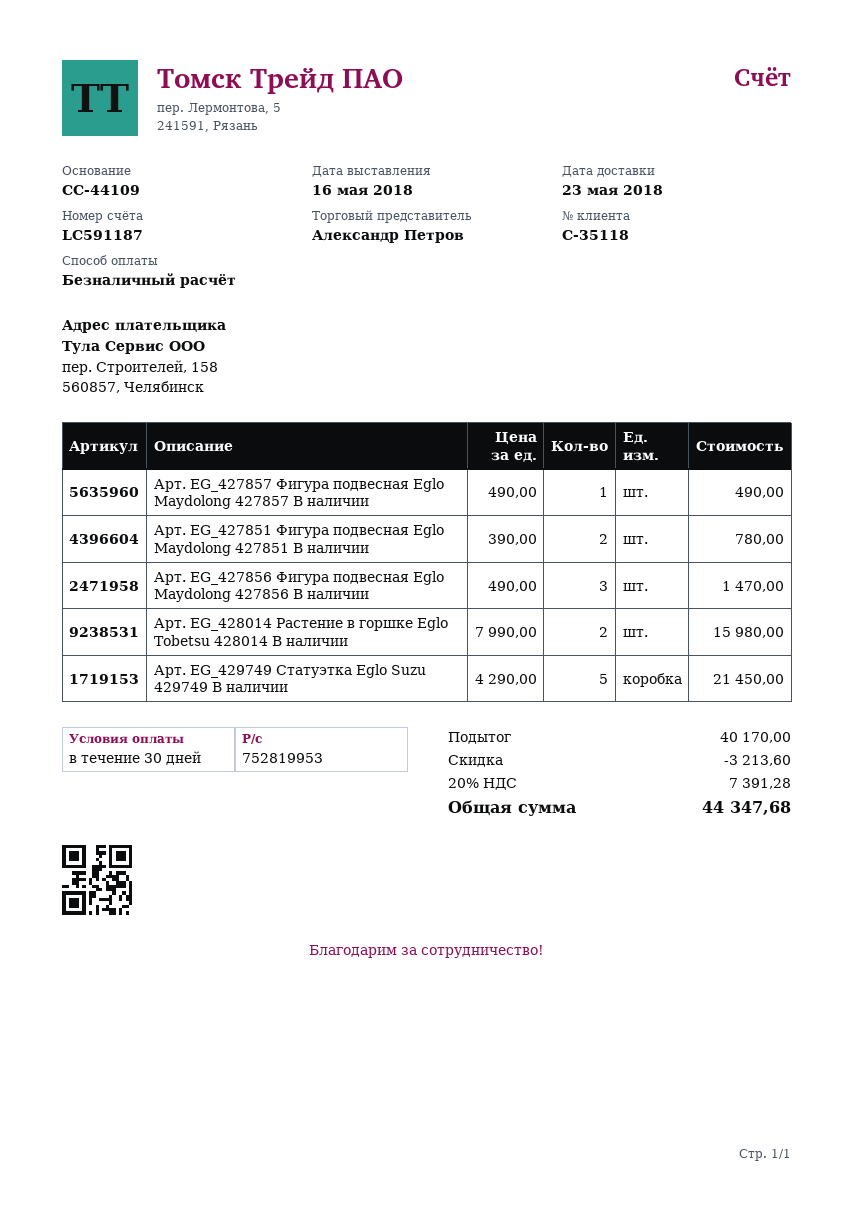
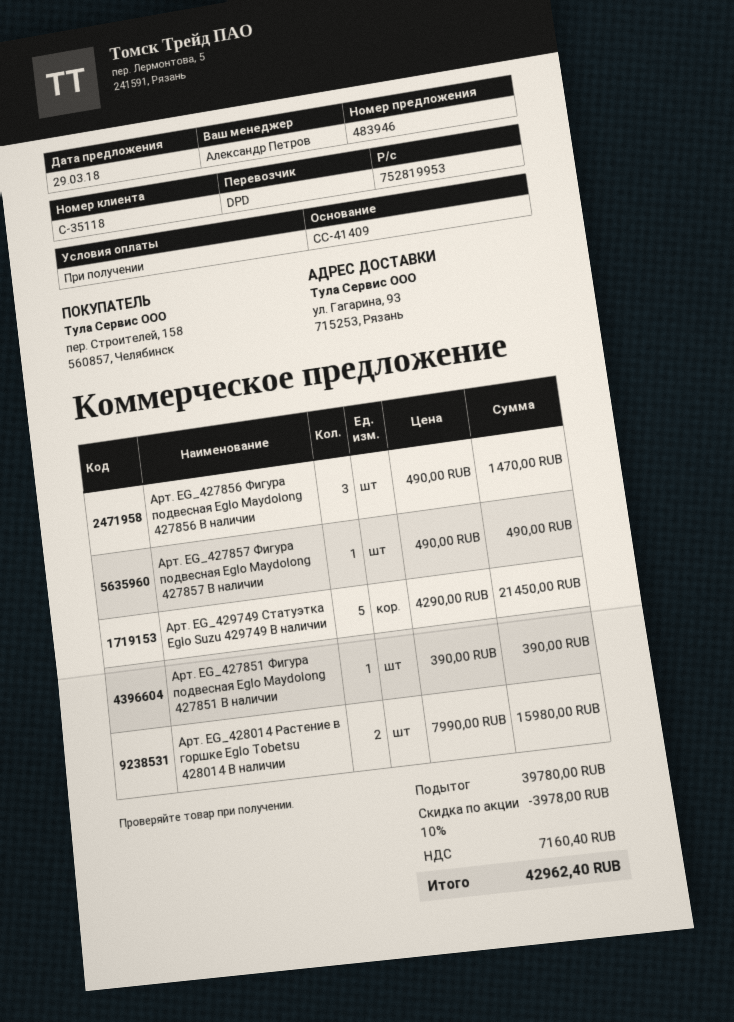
payment terms: 30 days -> on receipt
reference: CC-44109 -> CC-41409
Арт. EG_427851 Фигура подвесная Eglo Maydolong 427851 В наличии: 2 x 390.00 = 780.00 -> 1 x 390.00 = 390.00
subtotal: 40170.00 -> 39780.00
discount: 3213.60 -> 3978.00
tax: 7391.28 -> 7160.40
total: 44347.68 -> 42962.40

